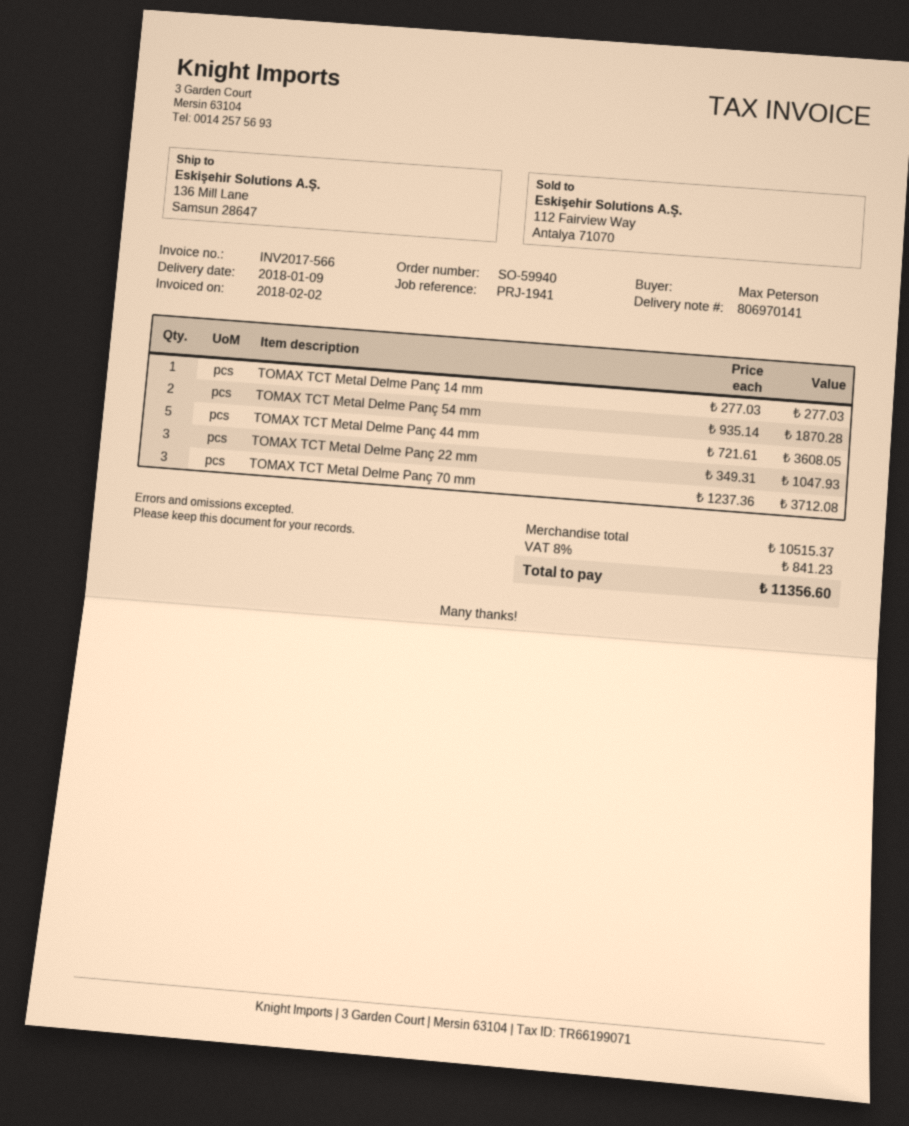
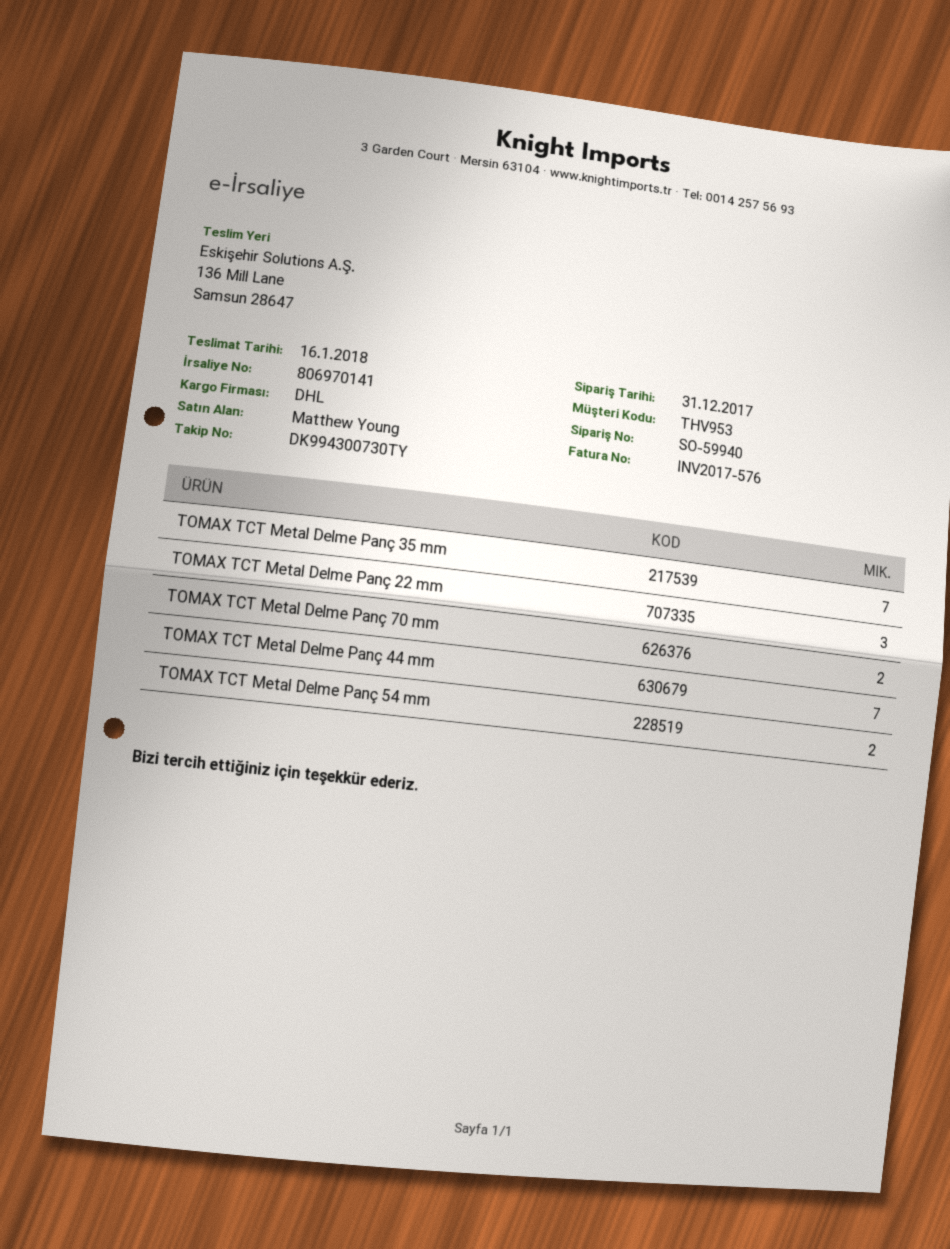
delivery date: 2018-01-09 -> 2018-01-16
invoice number: INV2017-566 -> INV2017-576
ordered by: Max Peterson -> Matthew Young
TOMAX TCT Metal Delme Panç 14 mm: 1 -> none
TOMAX TCT Metal Delme Panç 44 mm: 5 -> 7
TOMAX TCT Metal Delme Panç 70 mm: 3 -> 2
TOMAX TCT Metal Delme Panç 35 mm: none -> 7

